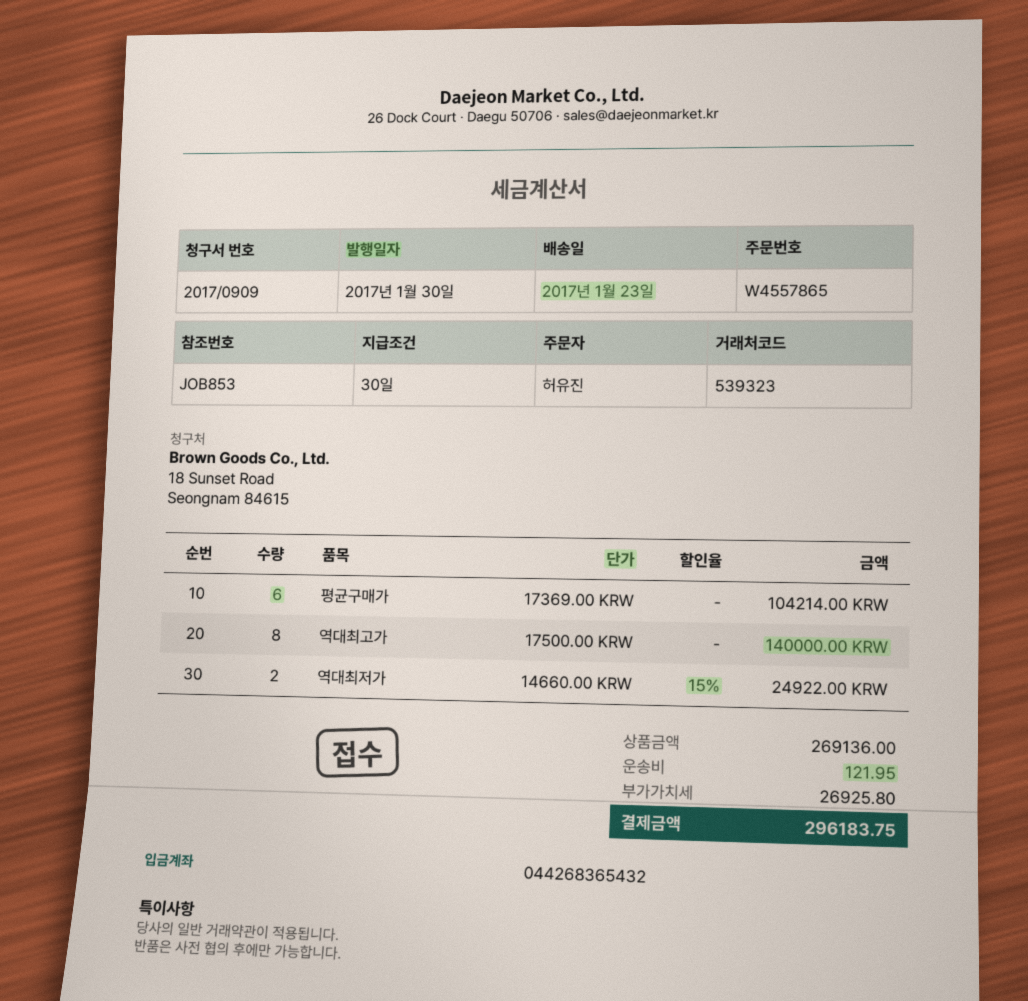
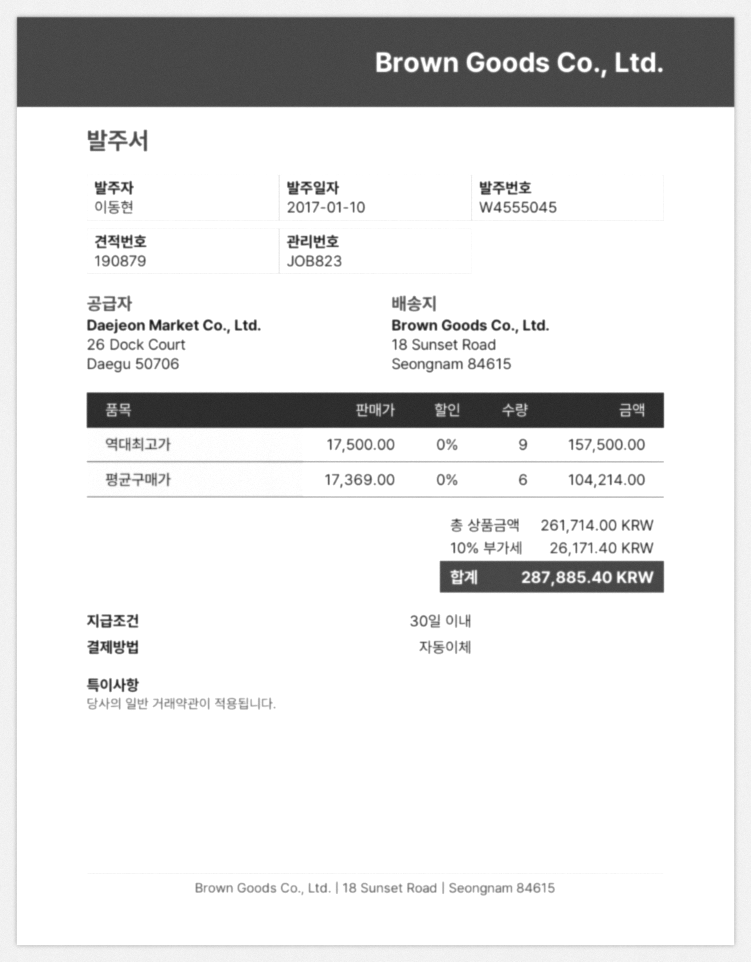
order number: W4557865 -> W4555045
reference: JOB853 -> JOB823
ordered by: 허유진 -> 이동현
역대최고가: 8 x 17500.00 = 140000.00 -> 9 x 17500.00 = 157500.00
역대최저가: 2 x 14660.00 - 15% = 24922.00 -> none
subtotal: 269136.00 -> 261714.00
shipping: 121.95 -> none
tax: 26925.80 -> 26171.40
total: 296183.75 -> 287885.40

